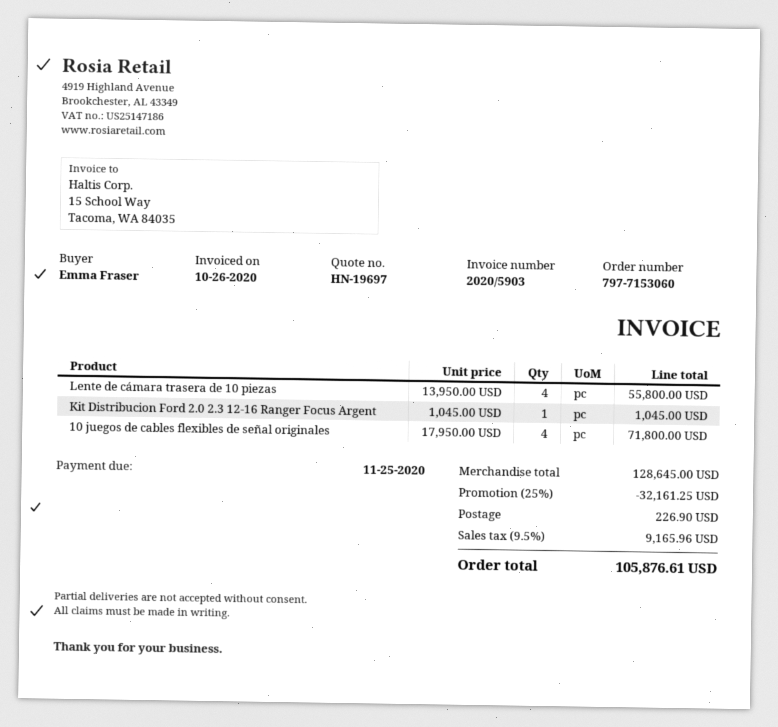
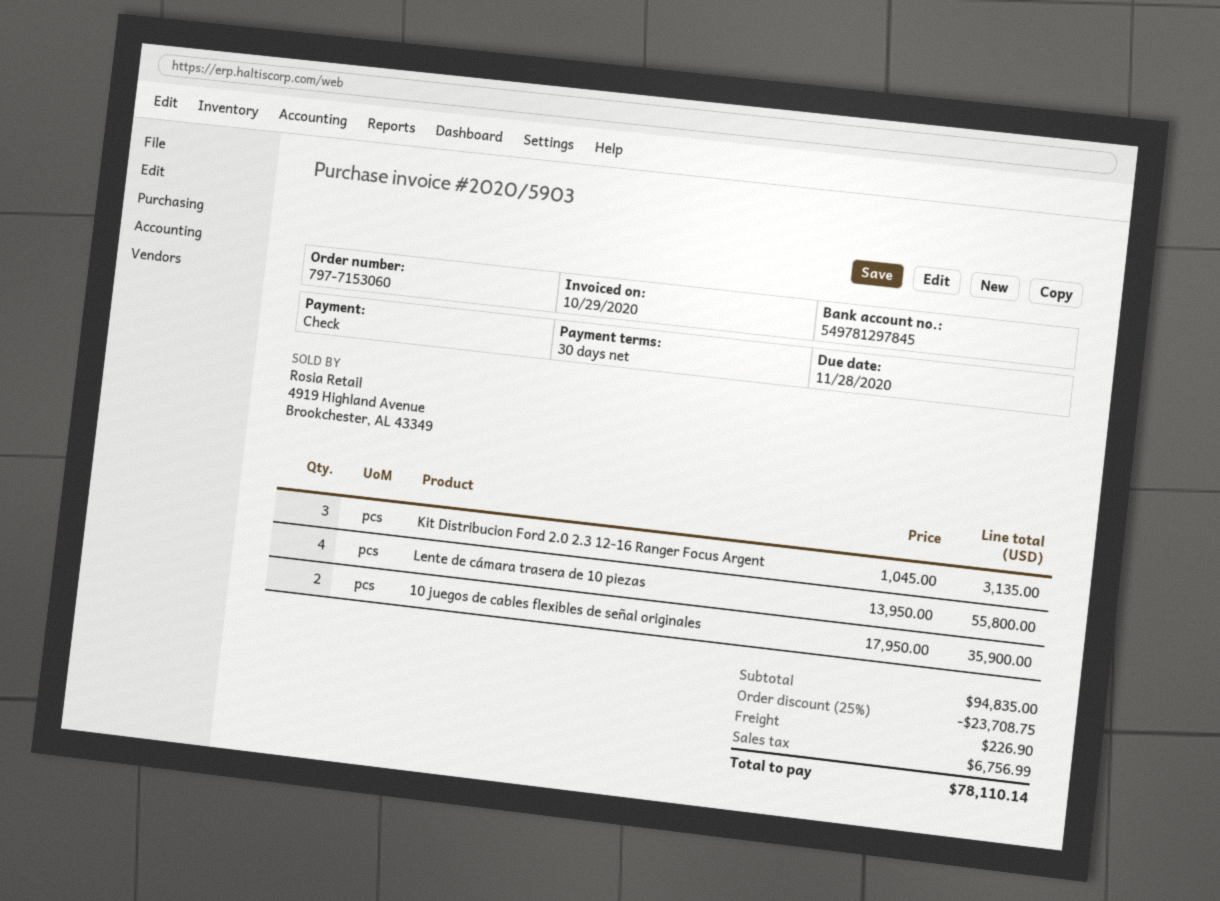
invoice date: 2020-10-26 -> 2020-10-29
due date: 2020-11-25 -> 2020-11-28
Kit Distribucion Ford 2.0 2.3 12-16 Ranger Focus Argent: 1 x 1045.00 = 1045.00 -> 3 x 1045.00 = 3135.00
10 juegos de cables flexibles de señal originales: 4 x 17950.00 = 71800.00 -> 2 x 17950.00 = 35900.00
subtotal: 128645.00 -> 94835.00
discount: 25% = 32161.25 -> 25% = 23708.75
tax: 9165.96 -> 6756.99
total: 105876.61 -> 78110.14

